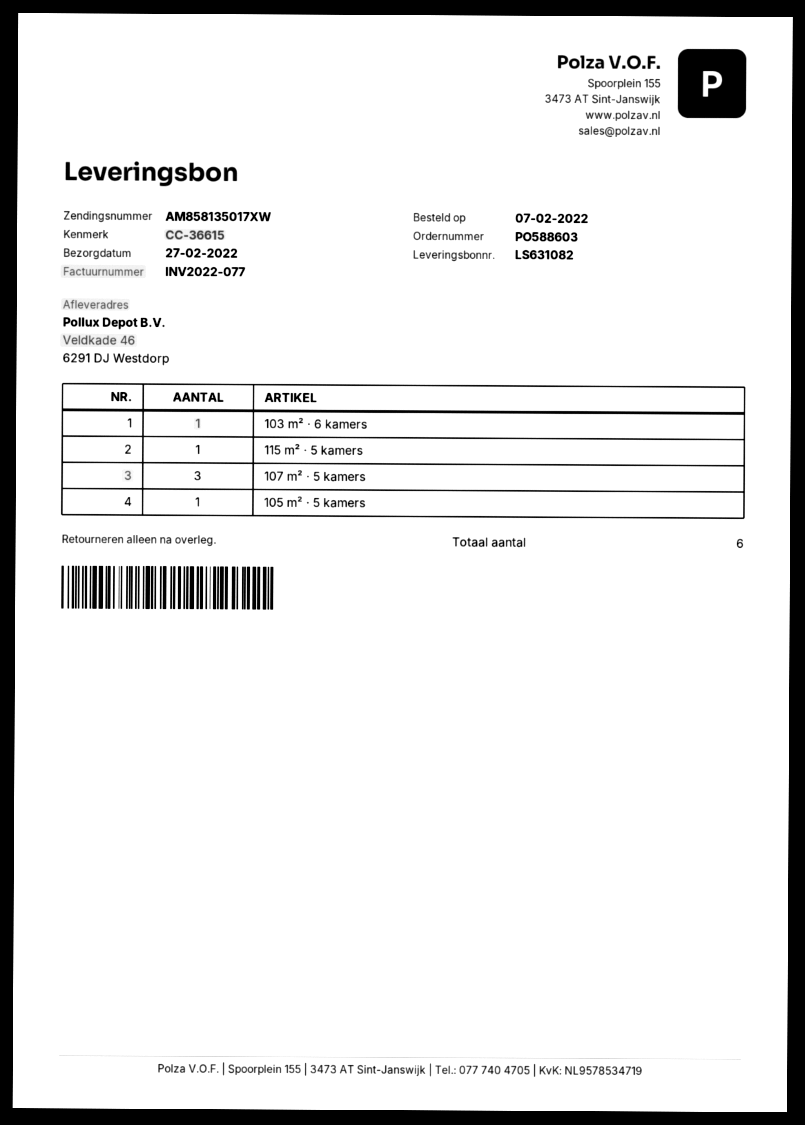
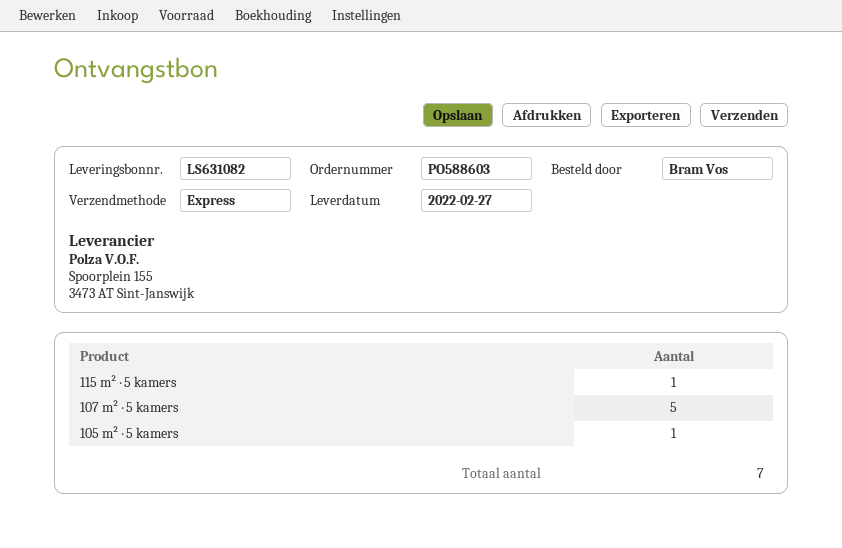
103 m² · 6 kamers: 1 -> none
107 m² · 5 kamers: 3 -> 5
total quantity: 6 -> 7

